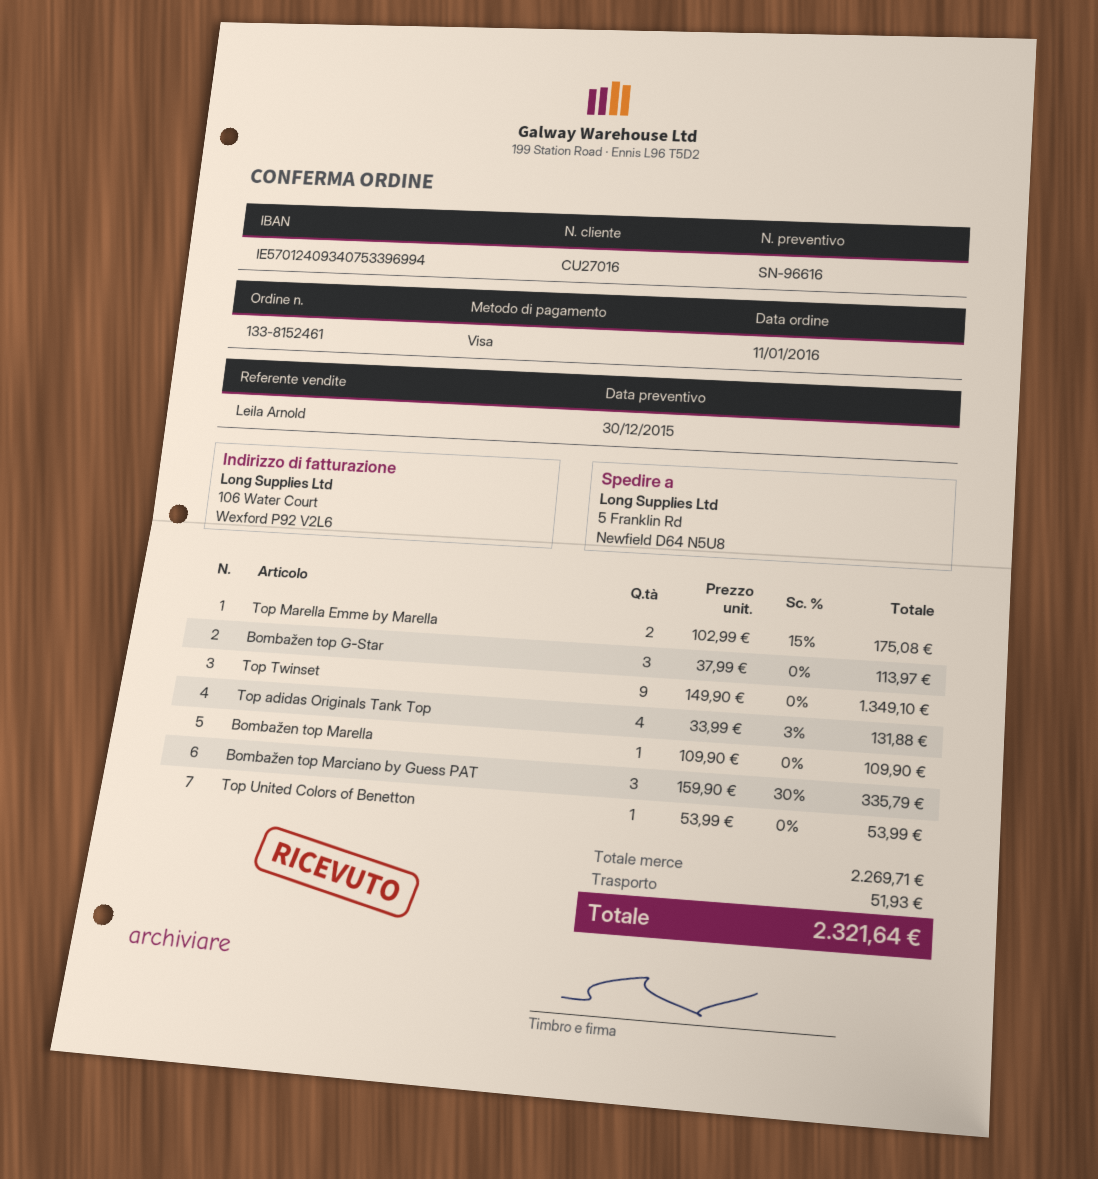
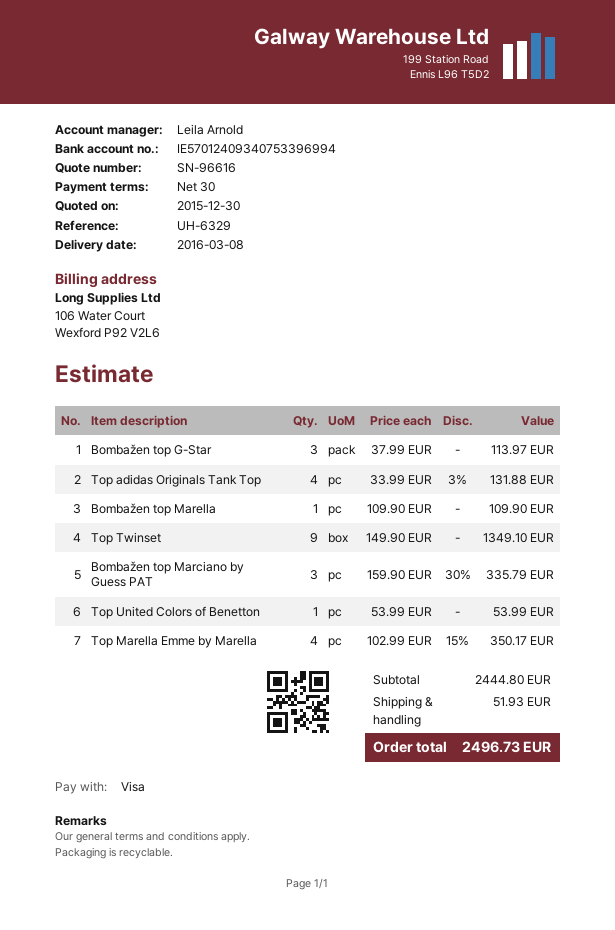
Top Marella Emme by Marella: 2 x 102.99 - 15% = 175.08 -> 4 x 102.99 - 15% = 350.17
subtotal: 2269.71 -> 2444.80
total: 2321.64 -> 2496.73

